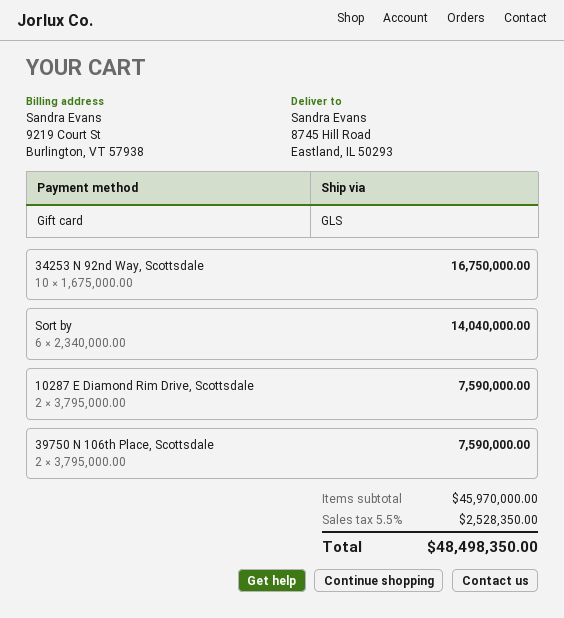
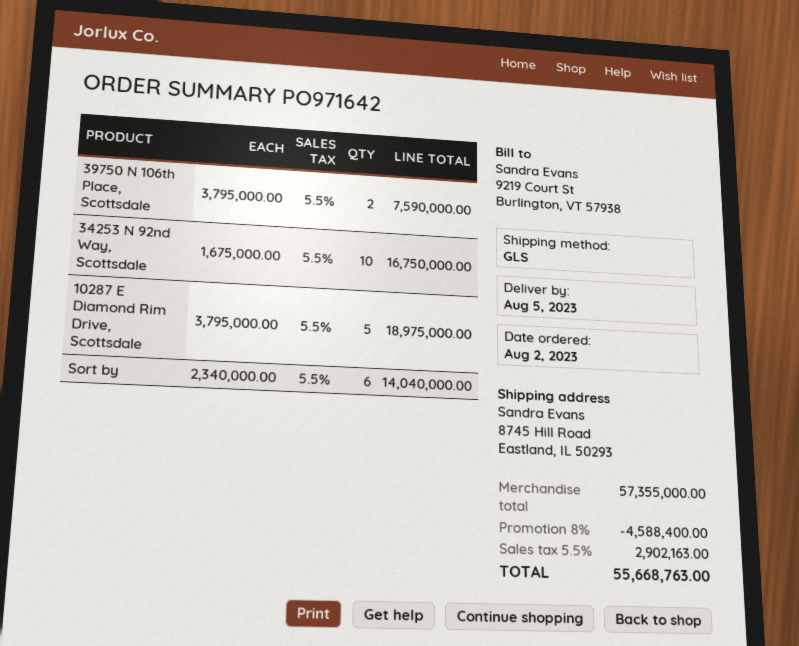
10287 E Diamond Rim Drive, Scottsdale: 2 x 3795000.00 = 7590000.00 -> 5 x 3795000.00 = 18975000.00
subtotal: 45970000.00 -> 57355000.00
discount: none -> 8% = 4588400.00
tax: 5.5% = 2528350.00 -> 5.5% = 2902163.00
total: 48498350.00 -> 55668763.00

